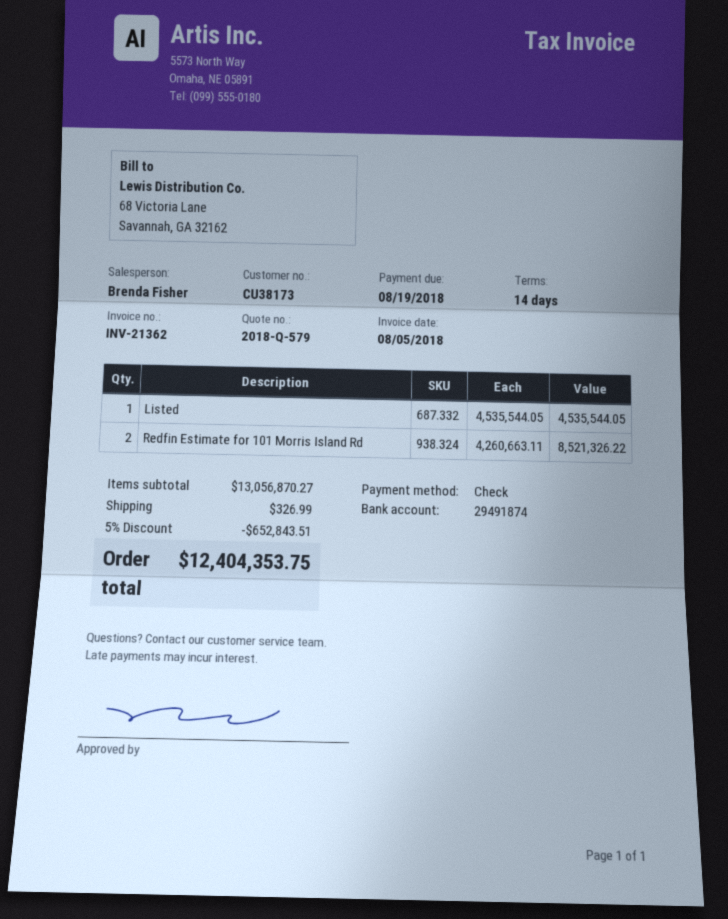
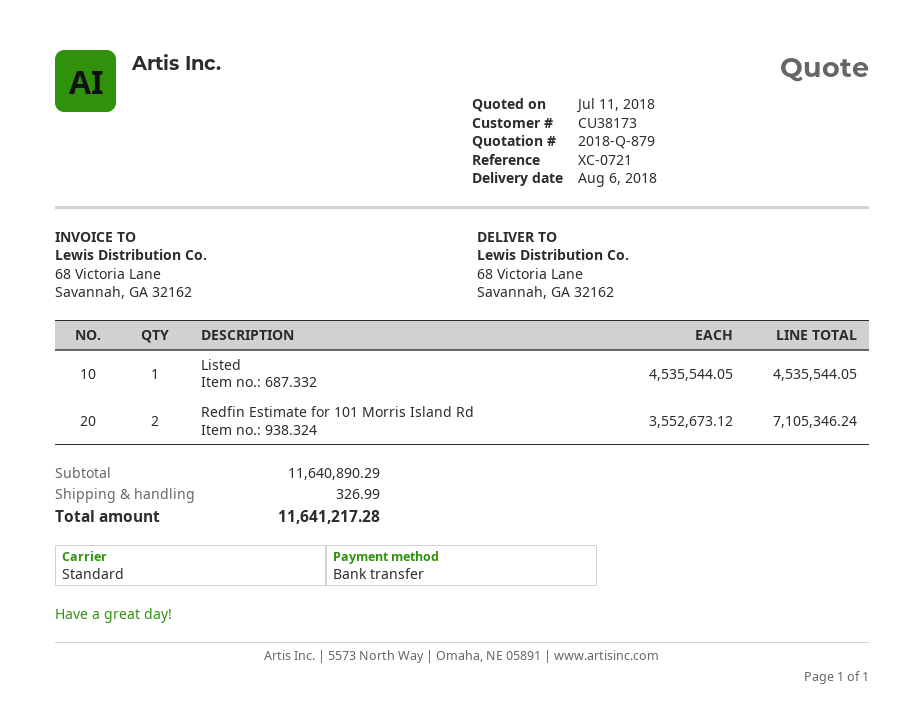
quote number: 2018-Q-579 -> 2018-Q-879
payment method: cheque -> bank transfer
Redfin Estimate for 101 Morris Island Rd: 2 x 4260663.11 = 8521326.22 -> 2 x 3552673.12 = 7105346.24
subtotal: 13056870.27 -> 11640890.29
discount: 5% = 652843.51 -> none
total: 12404353.75 -> 11641217.28

